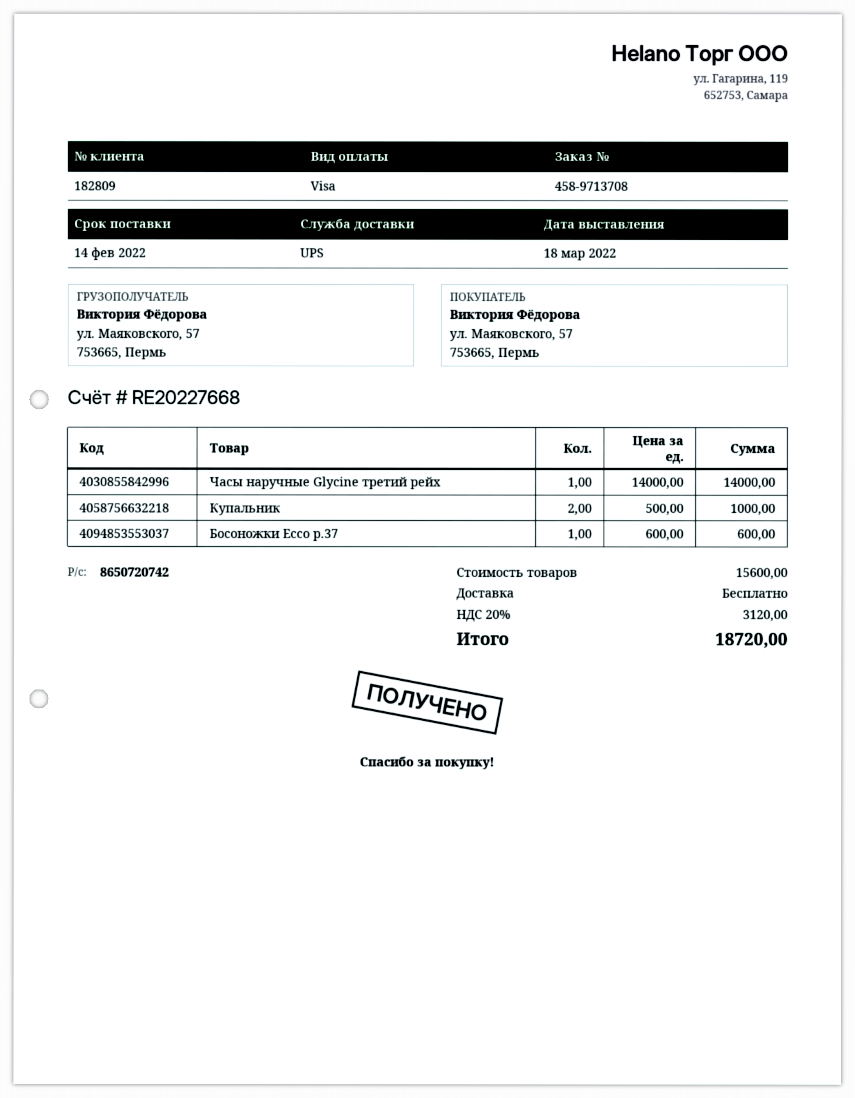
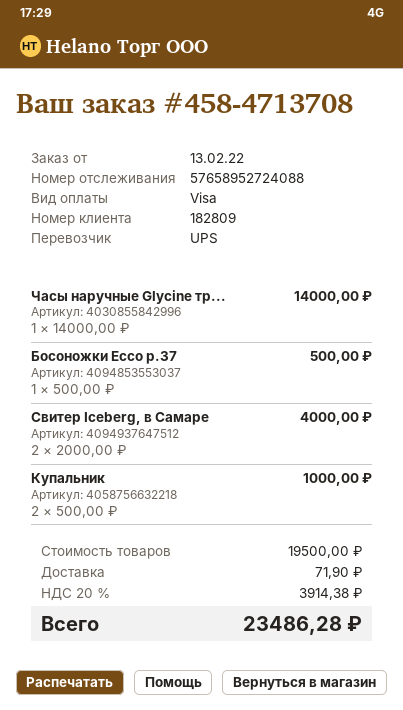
order number: 458-9713708 -> 458-4713708
Босоножки Ecco р.37: 1 x 600.00 = 600.00 -> 1 x 500.00 = 500.00
Свитер Iceberg, в Самаре: none -> 2 x 2000.00 = 4000.00
subtotal: 15600.00 -> 19500.00
shipping: 0.00 -> 71.90
tax: 20% = 3120.00 -> 20% = 3914.38
total: 18720.00 -> 23486.28

